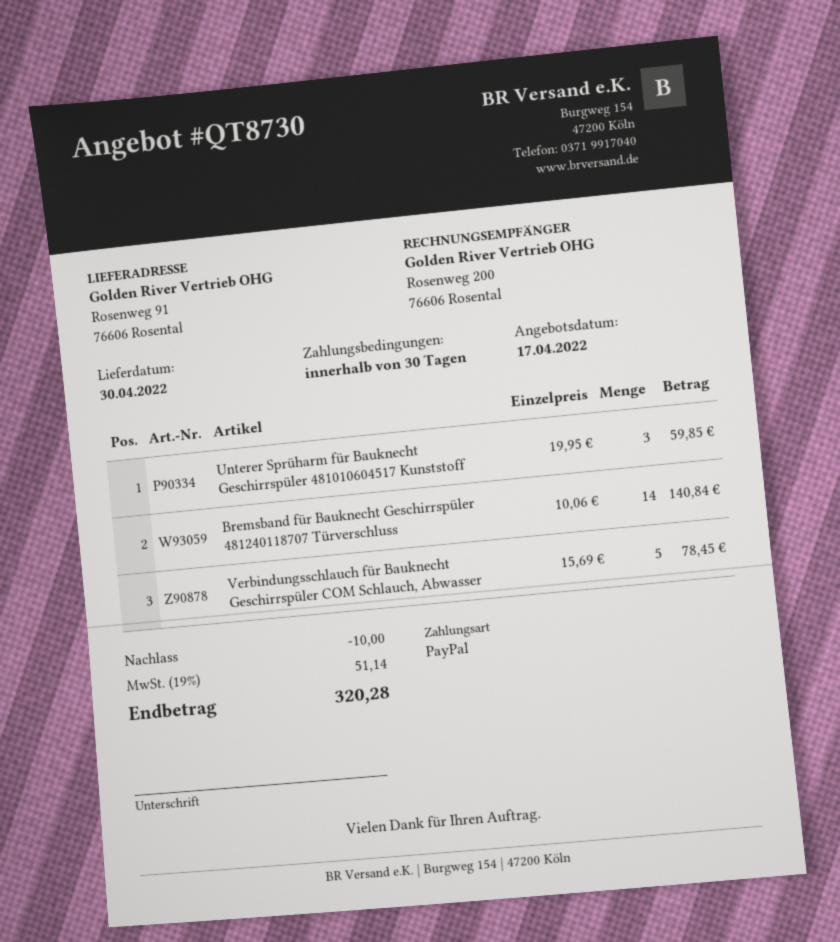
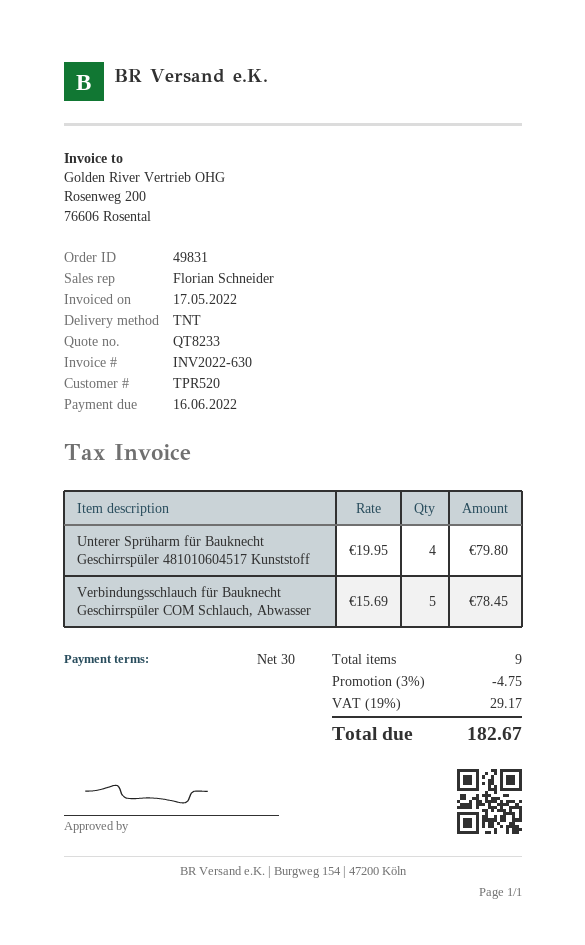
quote number: QT8730 -> QT8233
Unterer Sprüharm für Bauknecht Geschirrspüler 481010604517 Kunststoff: 3 x 19.95 = 59.85 -> 4 x 19.95 = 79.80
Bremsband für Bauknecht Geschirrspüler 481240118707 Türverschluss: 14 x 10.06 = 140.84 -> none
discount: 10.00 -> 4.75
tax: 19% = 51.14 -> 19% = 29.17
total: 320.28 -> 182.67

